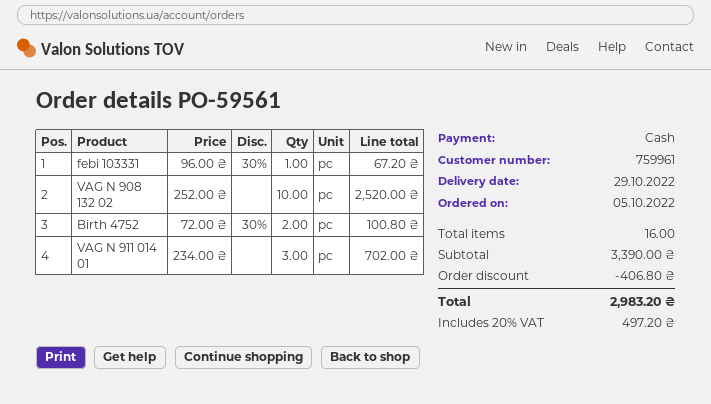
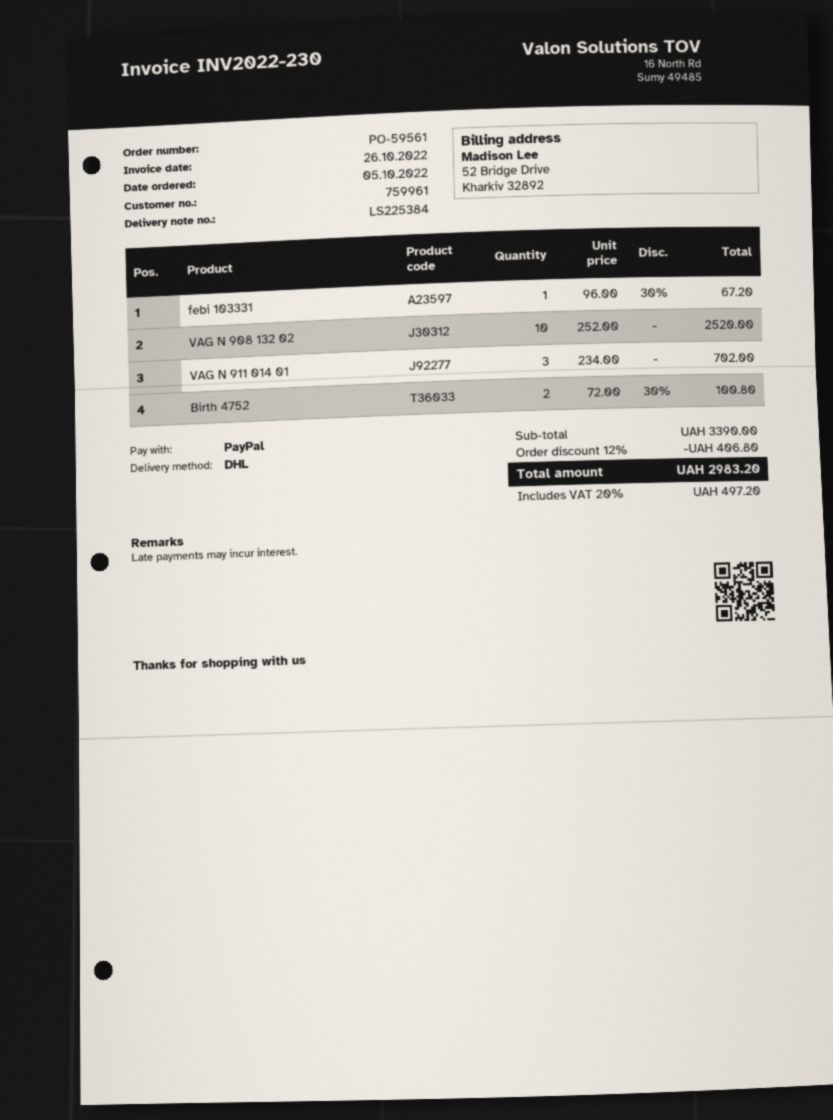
payment method: cash -> PayPal

